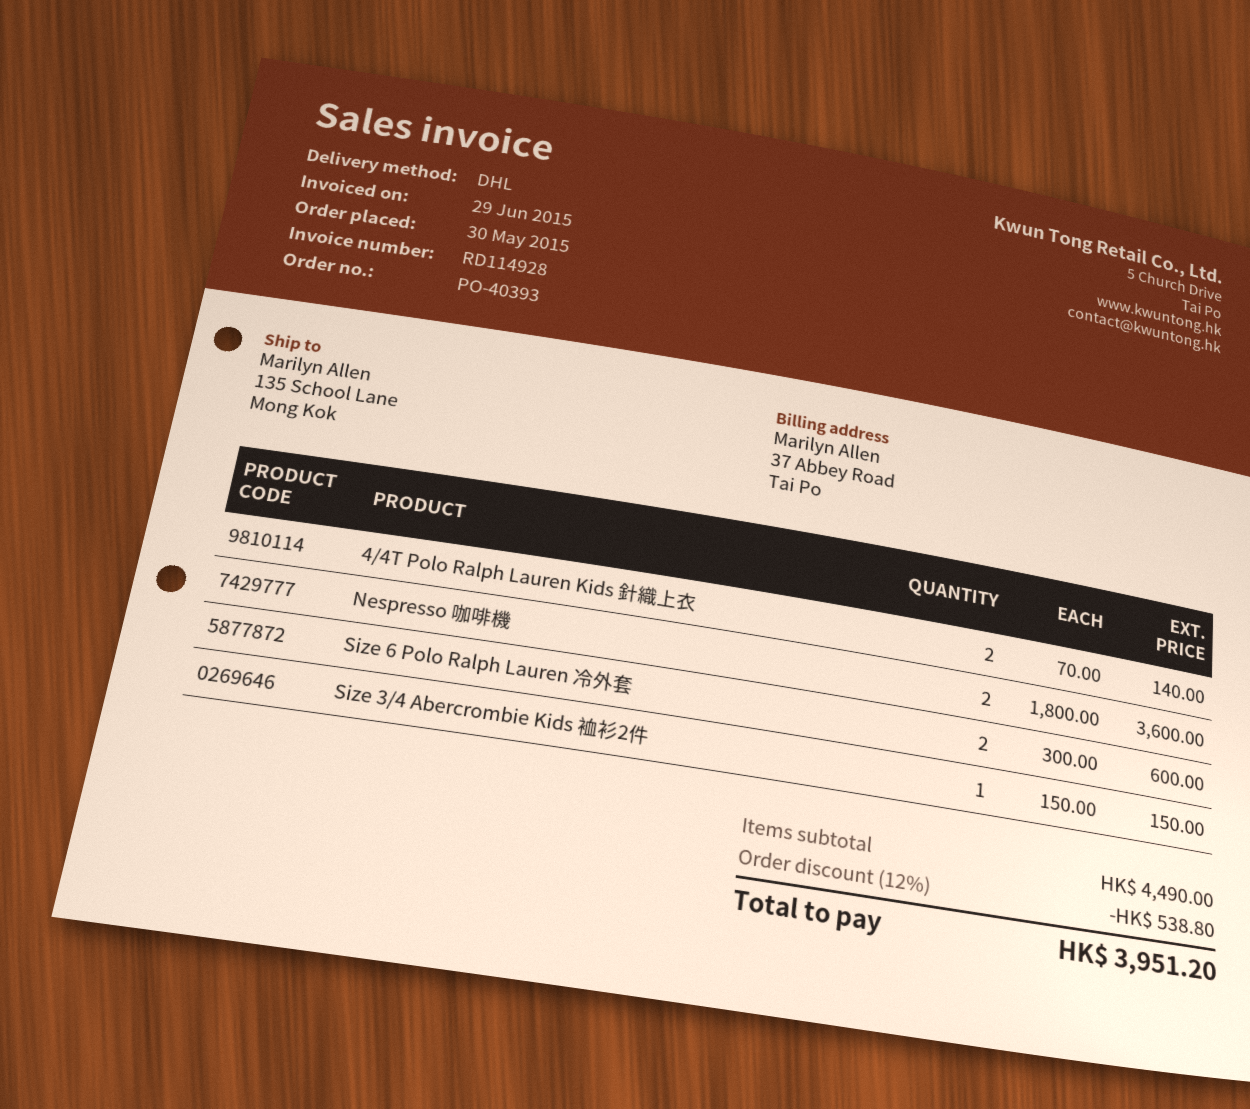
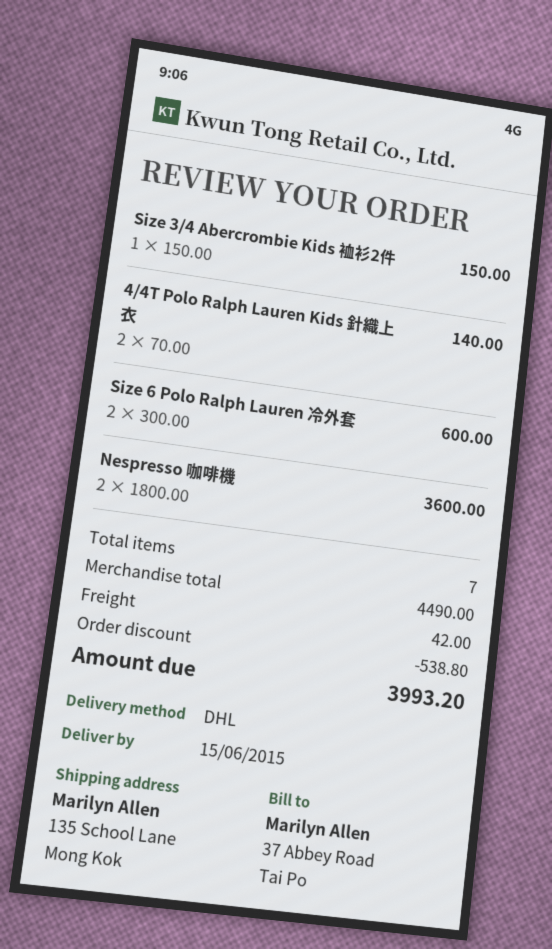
shipping: none -> 42.00
total: 3951.20 -> 3993.20

